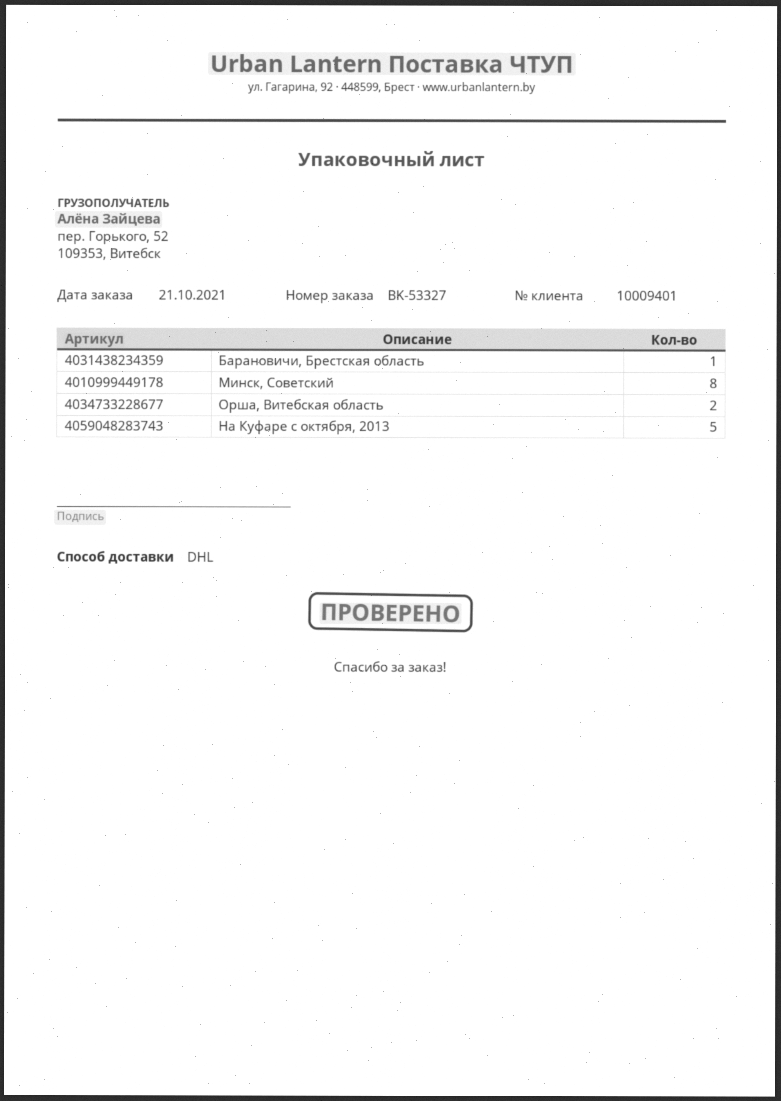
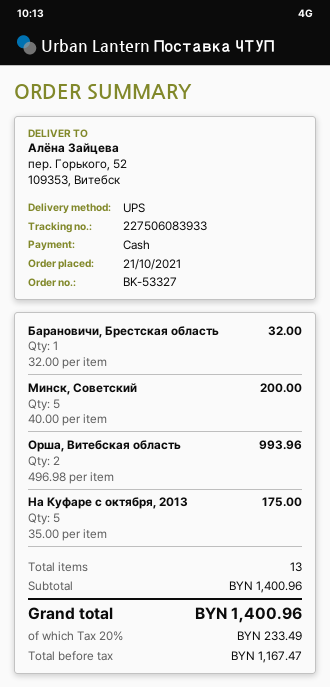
shipping method: DHL -> UPS
Минск, Советский: 8 -> 5

